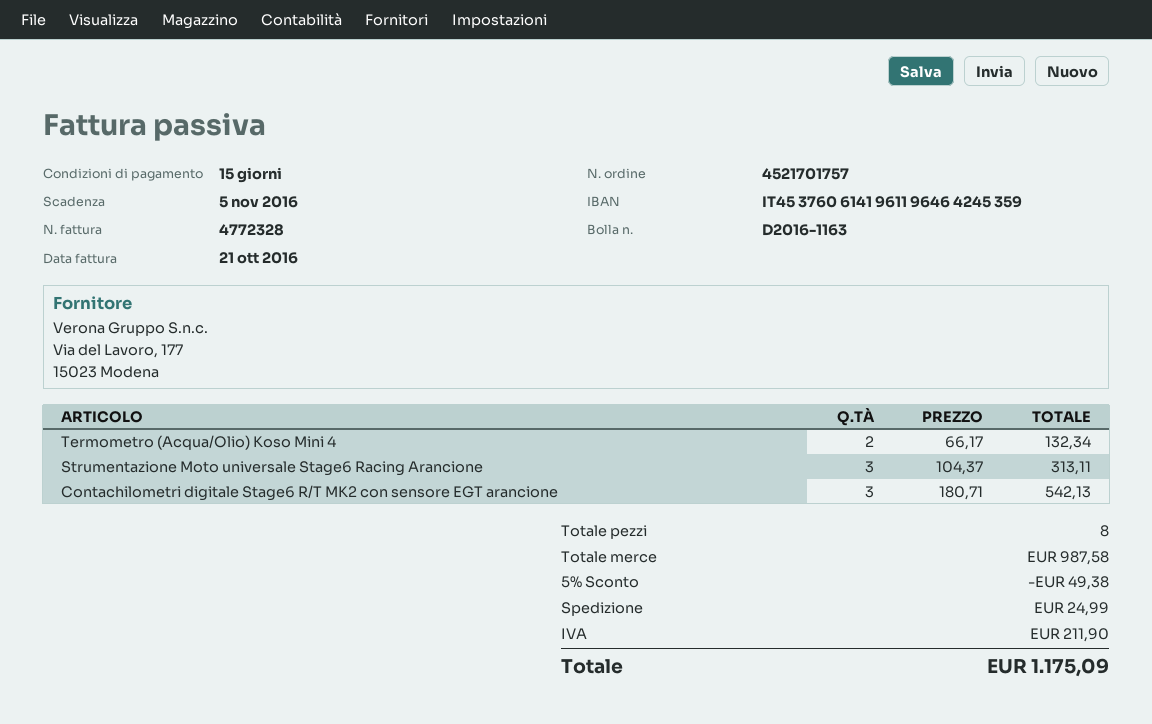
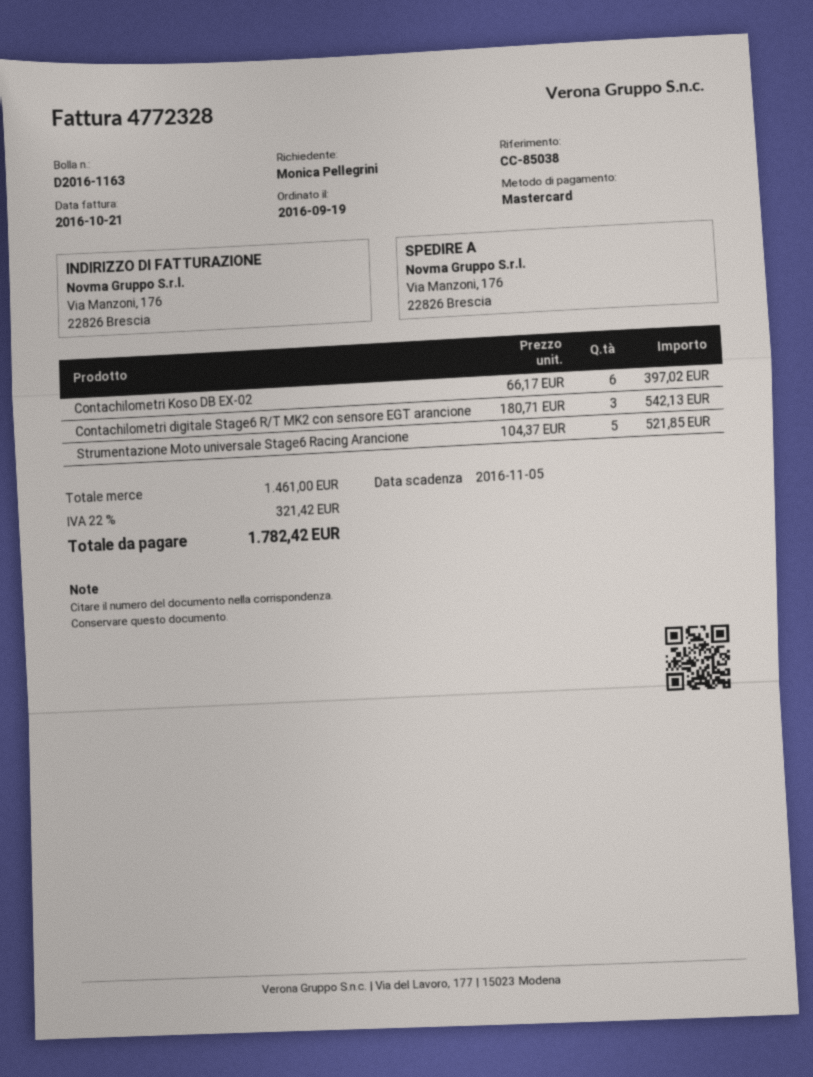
Termometro (Acqua/Olio) Koso Mini 4: 2 x 66.17 = 132.34 -> none
Strumentazione Moto universale Stage6 Racing Arancione: 3 x 104.37 = 313.11 -> 5 x 104.37 = 521.85
Contachilometri Koso DB EX-02: none -> 6 x 66.17 = 397.02
subtotal: 987.58 -> 1461.00
discount: 5% = 49.38 -> none
shipping: 24.99 -> none
tax: 211.90 -> 321.42
total: 1175.09 -> 1782.42

